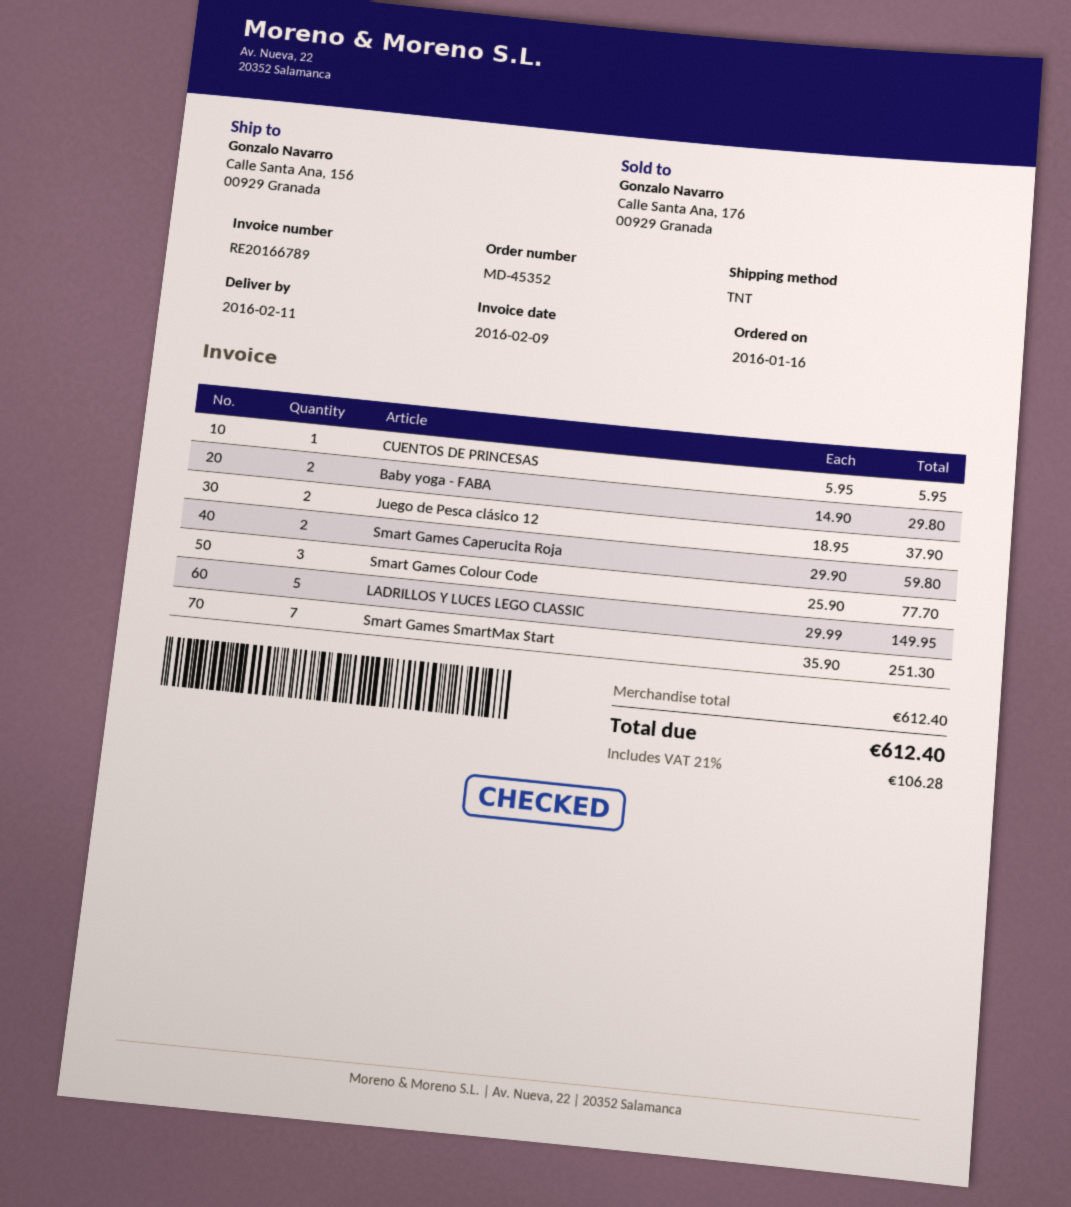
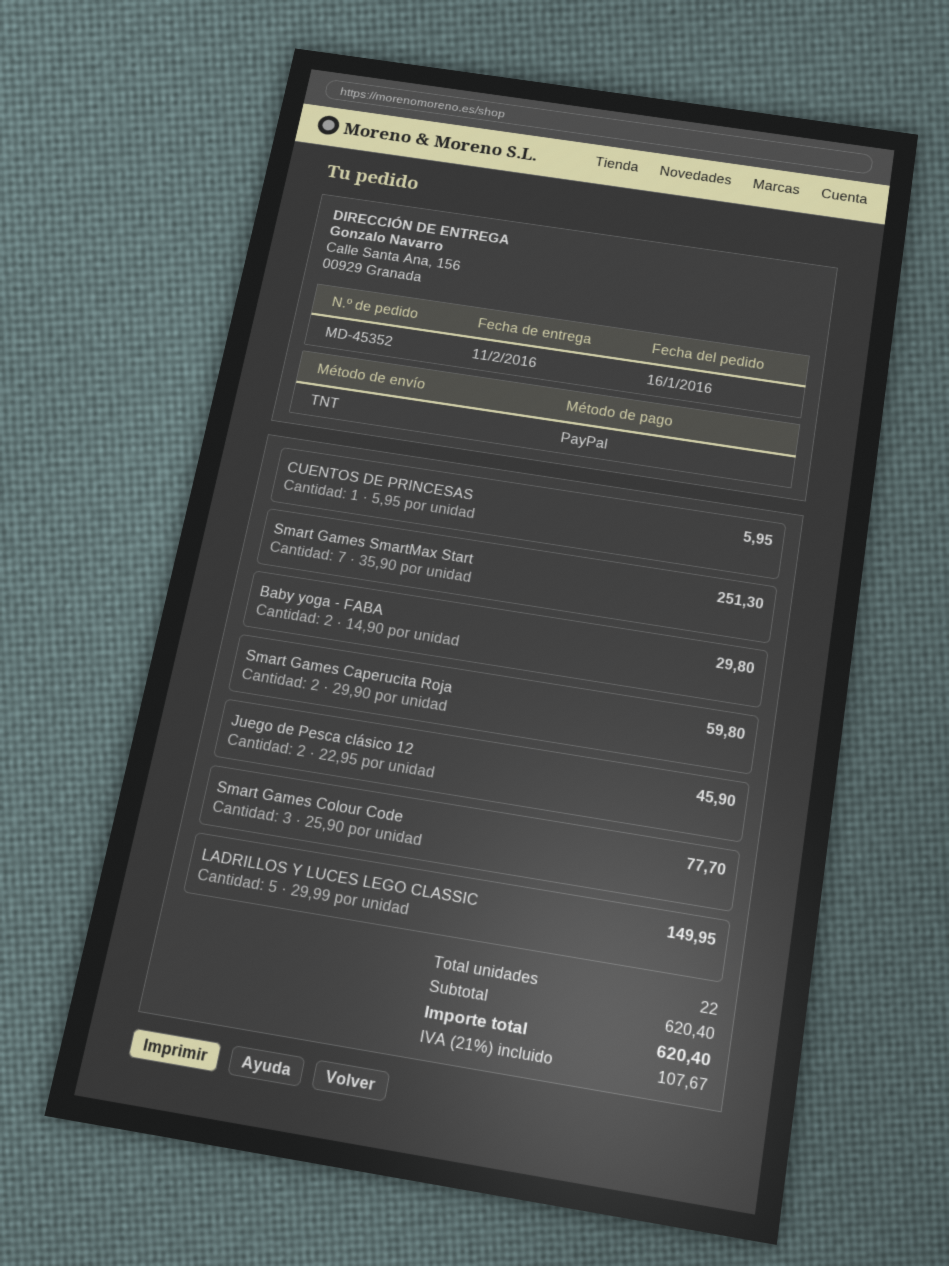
Juego de Pesca clásico 12: 2 x 18.95 = 37.90 -> 2 x 22.95 = 45.90
subtotal: 612.40 -> 620.40
tax: 21% = 106.28 -> 21% = 107.67
total: 612.40 -> 620.40

